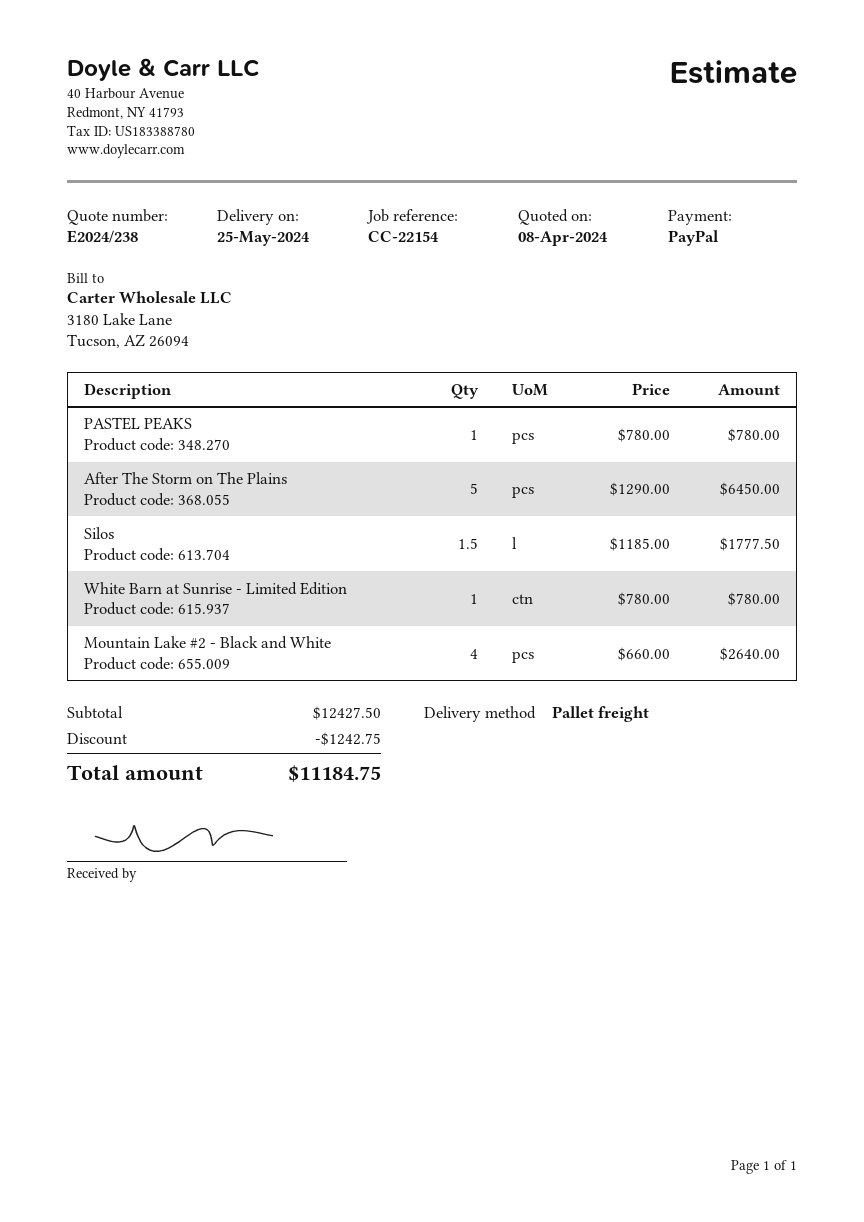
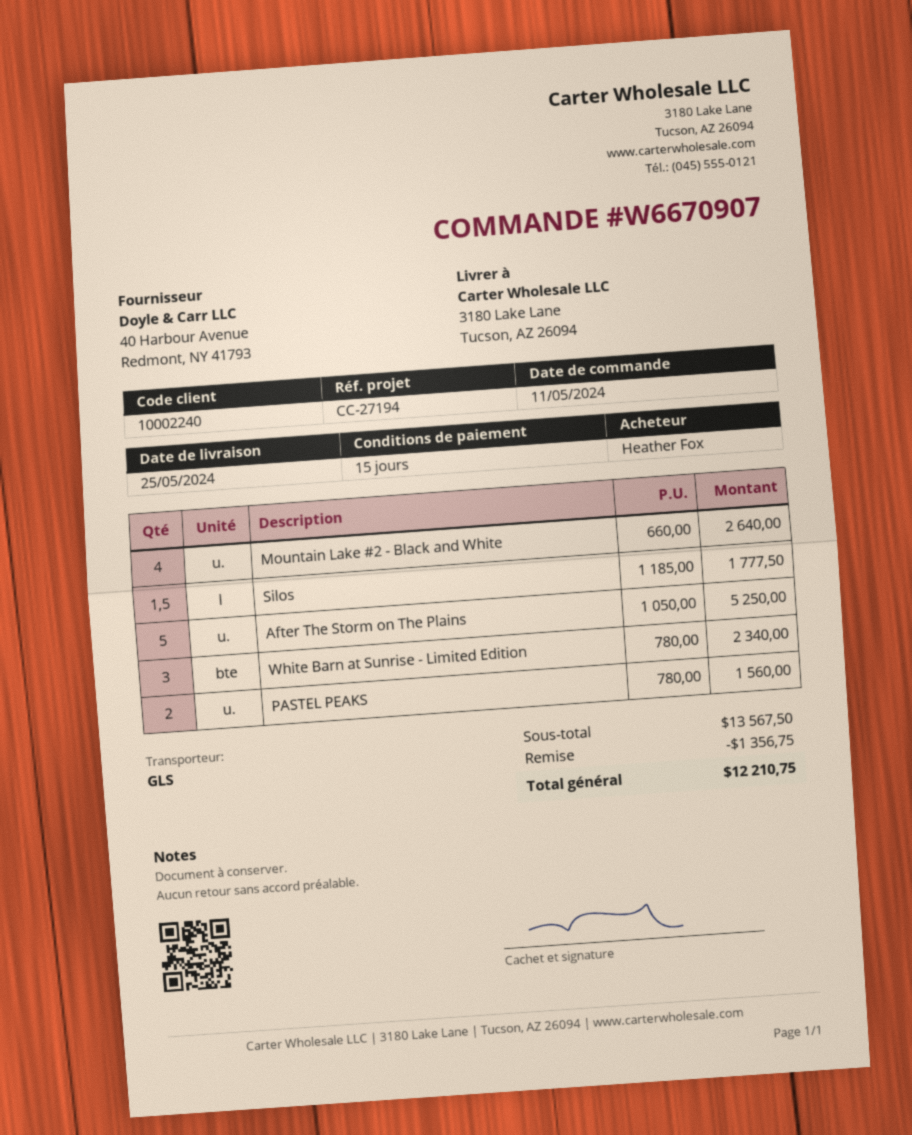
reference: CC-22154 -> CC-27194
shipping method: pallet freight -> GLS
PASTEL PEAKS: 1 x 780.00 = 780.00 -> 2 x 780.00 = 1560.00
After The Storm on The Plains: 5 x 1290.00 = 6450.00 -> 5 x 1050.00 = 5250.00
White Barn at Sunrise - Limited Edition: 1 x 780.00 = 780.00 -> 3 x 780.00 = 2340.00
subtotal: 12427.50 -> 13567.50
discount: 1242.75 -> 1356.75
total: 11184.75 -> 12210.75

